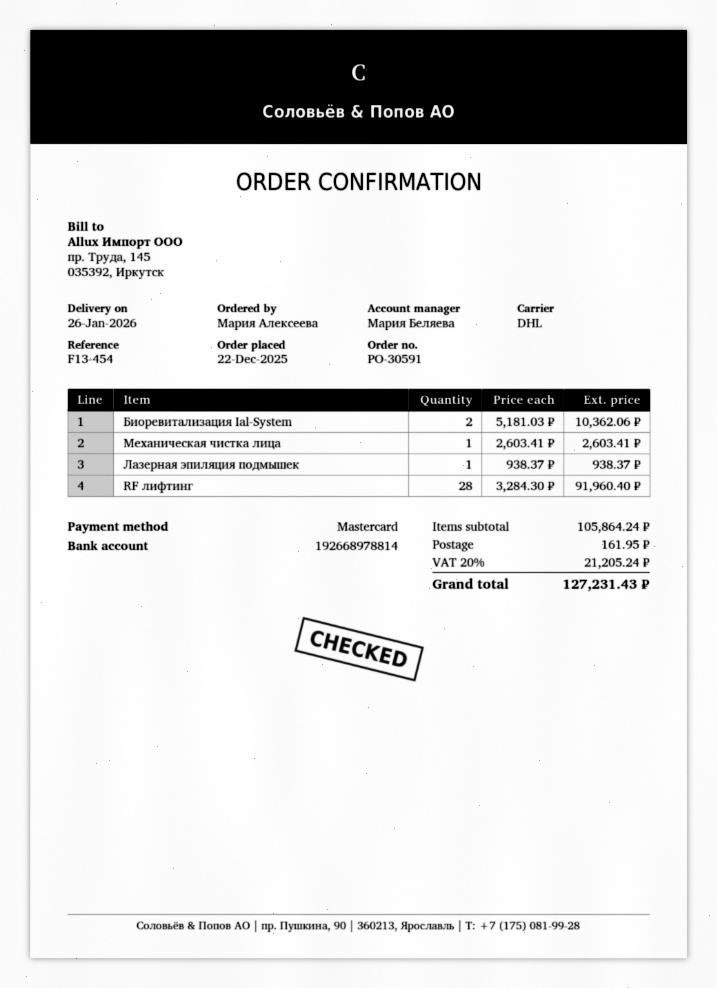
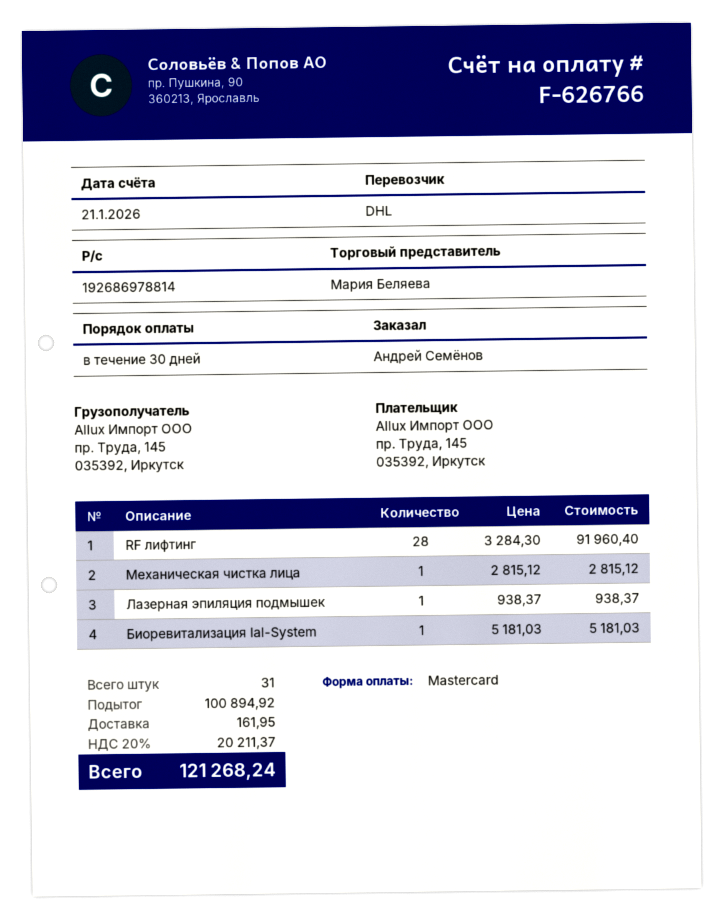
ordered by: Мария Алексеева -> Андрей Семёнов
bank account: 192668978814 -> 192686978814
Биоревитализация Ial-System: 2 x 5181.03 = 10362.06 -> 1 x 5181.03 = 5181.03
Механическая чистка лица: 1 x 2603.41 = 2603.41 -> 1 x 2815.12 = 2815.12
subtotal: 105864.24 -> 100894.92
tax: 20% = 21205.24 -> 20% = 20211.37
total: 127231.43 -> 121268.24

